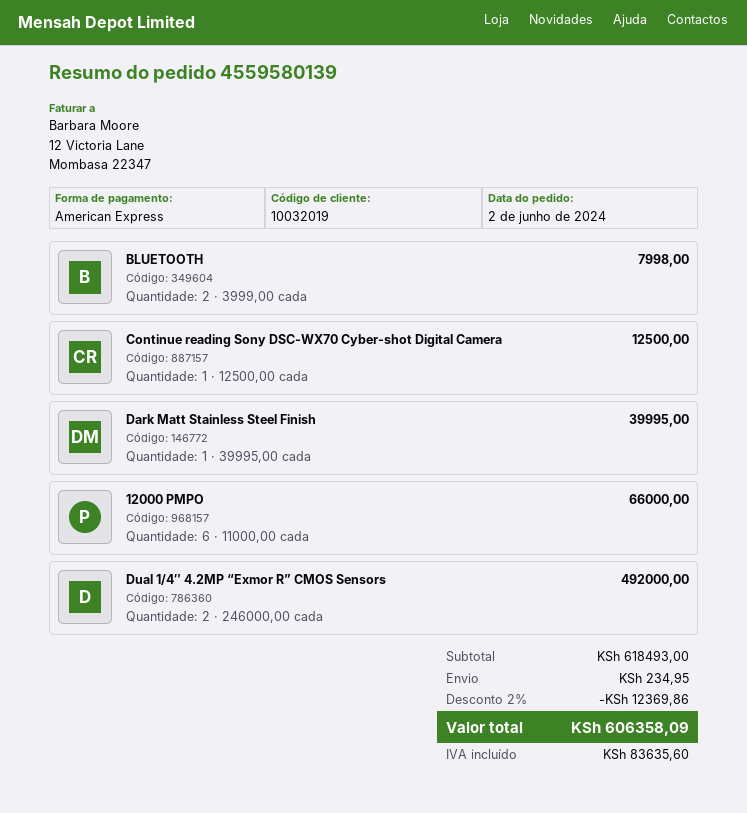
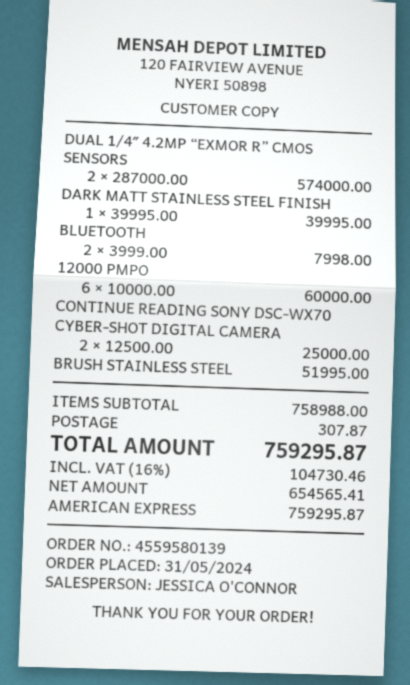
order date: 2024-06-02 -> 2024-05-31
Continue reading Sony DSC-WX70 Cyber-shot Digital Camera: 1 x 12500.00 = 12500.00 -> 2 x 12500.00 = 25000.00
12000 PMPO: 6 x 11000.00 = 66000.00 -> 6 x 10000.00 = 60000.00
Dual 1/4″ 4.2MP “Exmor R” CMOS Sensors: 2 x 246000.00 = 492000.00 -> 2 x 287000.00 = 574000.00
BRUSH STAINLESS STEEL: none -> 1 x 51995.00 = 51995.00
subtotal: 618493.00 -> 758988.00
discount: 2% = 12369.86 -> none
shipping: 234.95 -> 307.87
tax: 83635.60 -> 104730.46
total: 606358.09 -> 759295.87

